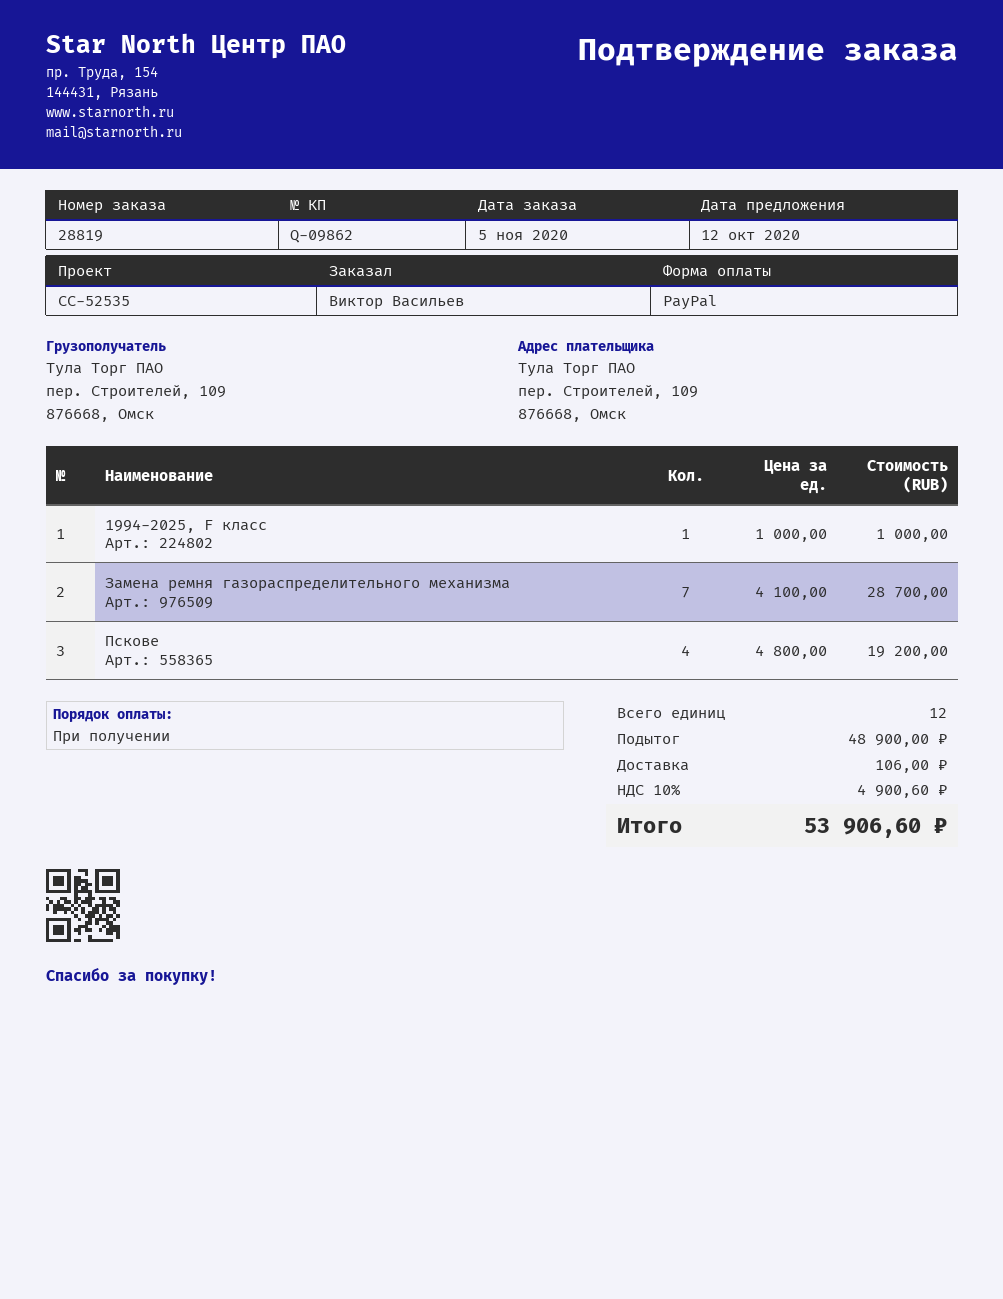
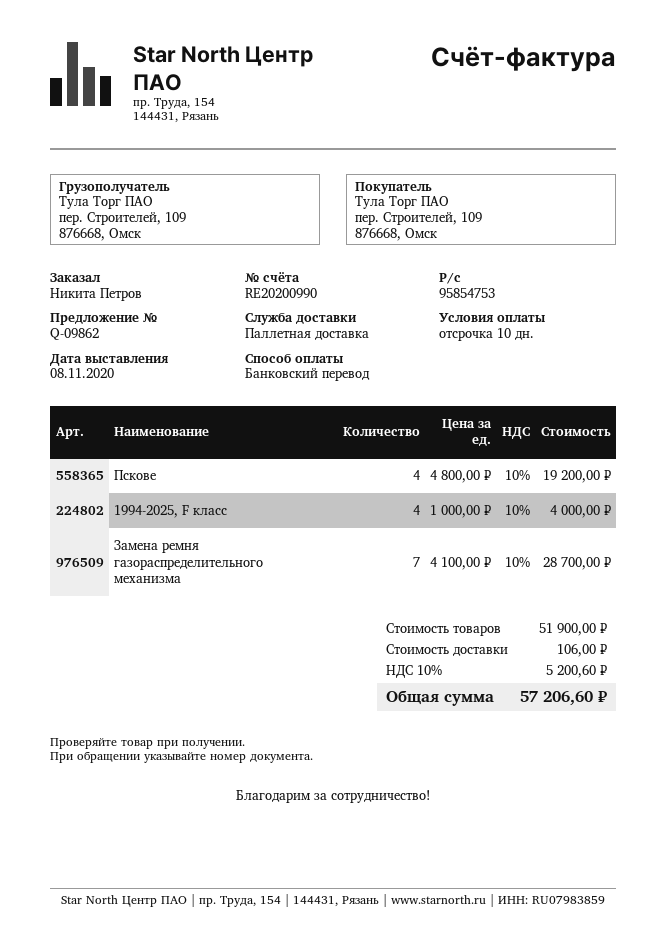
payment terms: on receipt -> 10 days
ordered by: Виктор Васильев -> Никита Петров
payment method: PayPal -> bank transfer
1994-2025, F класс: 1 x 1000.00 = 1000.00 -> 4 x 1000.00 = 4000.00
subtotal: 48900.00 -> 51900.00
tax: 10% = 4900.60 -> 10% = 5200.60
total: 53906.60 -> 57206.60

